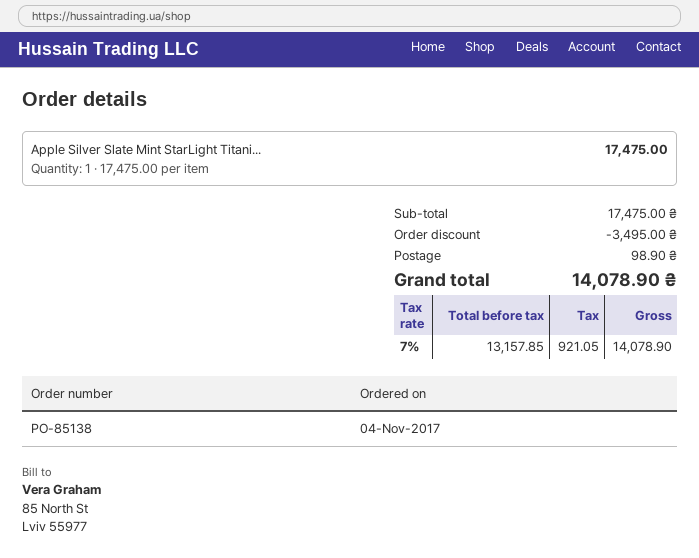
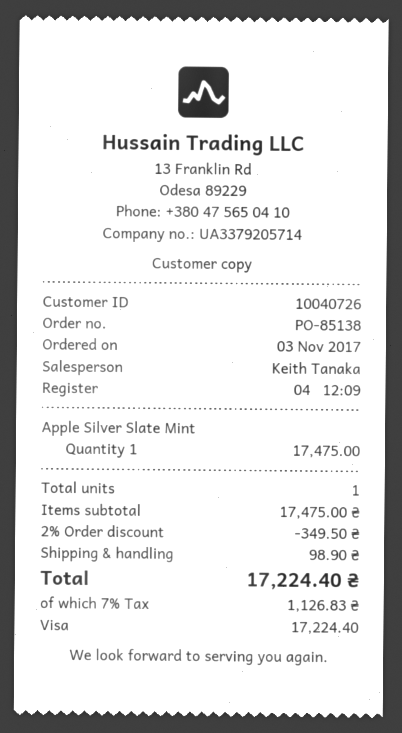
order date: 2017-11-04 -> 2017-11-03
discount: 3495.00 -> 349.50
tax: 7% = 921.05 -> 7% = 1126.83
total: 14078.90 -> 17224.40

